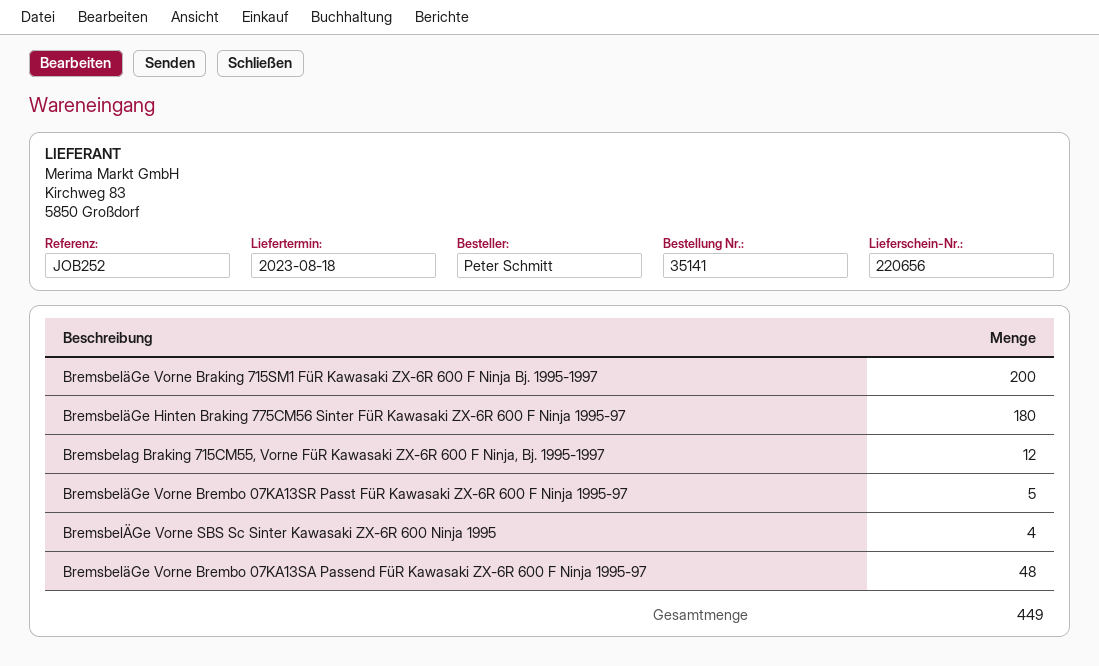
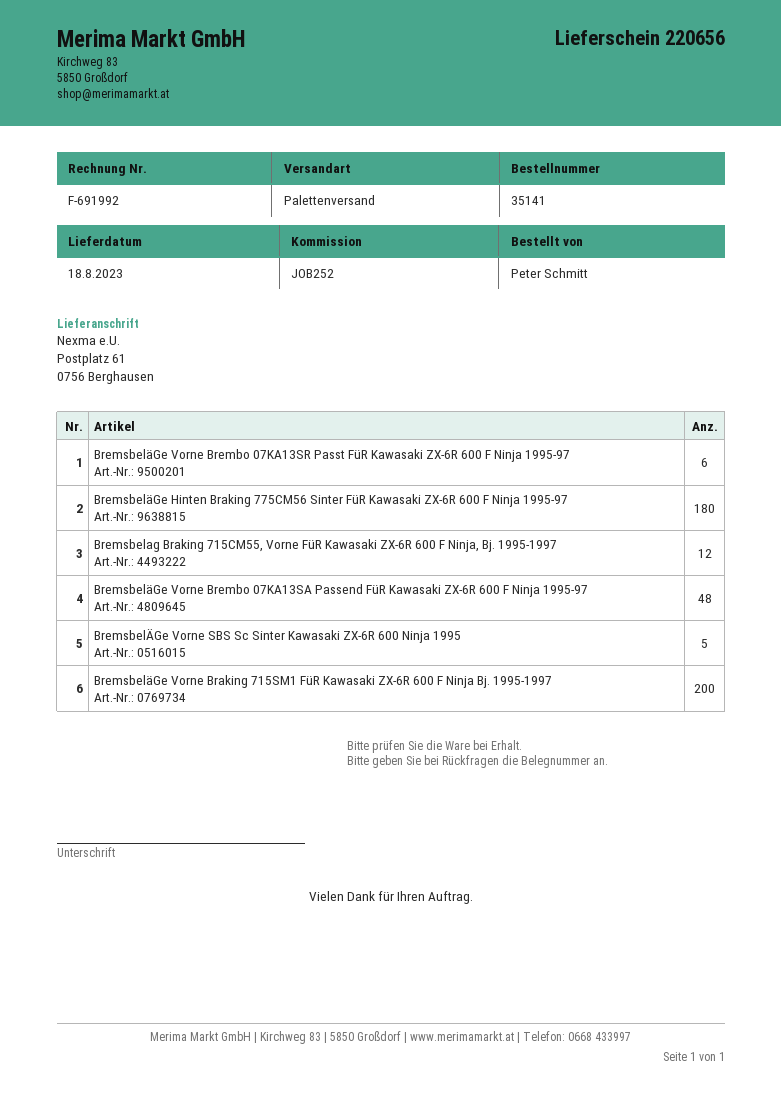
BremsbeläGe Vorne Brembo 07KA13SR Passt FüR Kawasaki ZX-6R 600 F Ninja 1995-97: 5 -> 6
BremsbelÄGe Vorne SBS Sc Sinter Kawasaki ZX-6R 600 Ninja 1995: 4 -> 5

